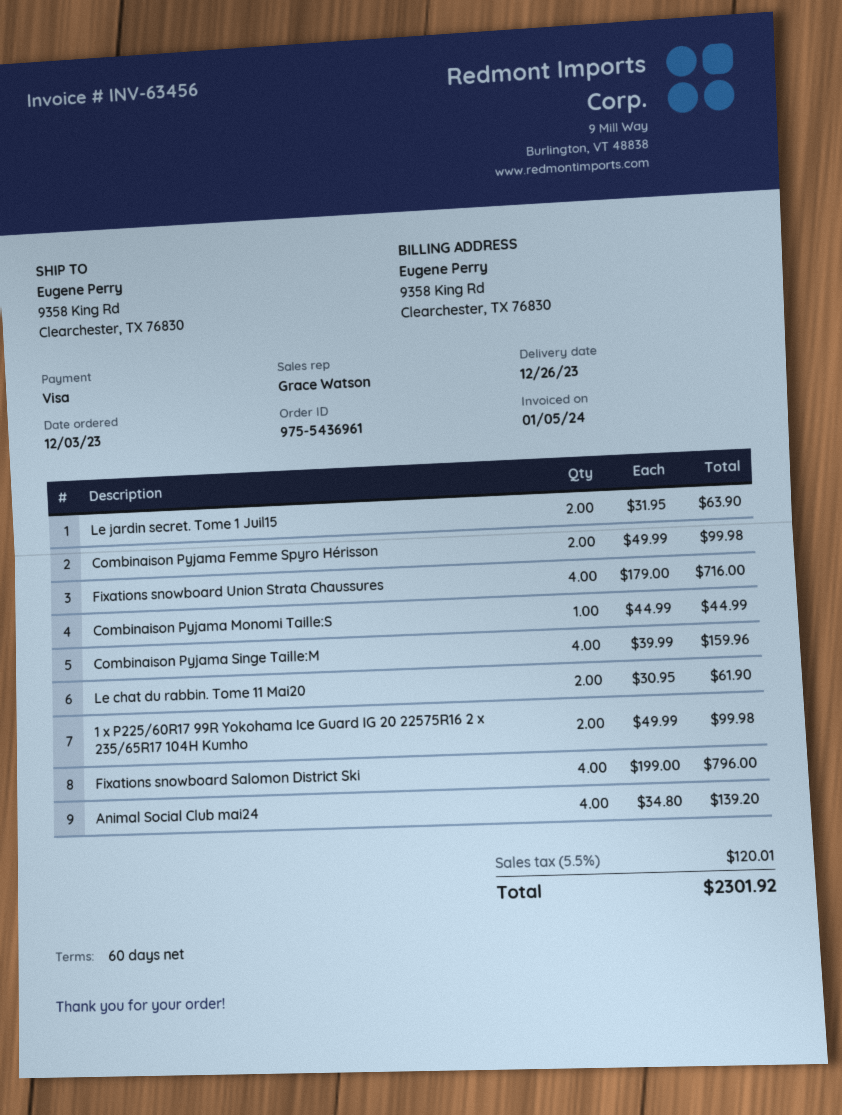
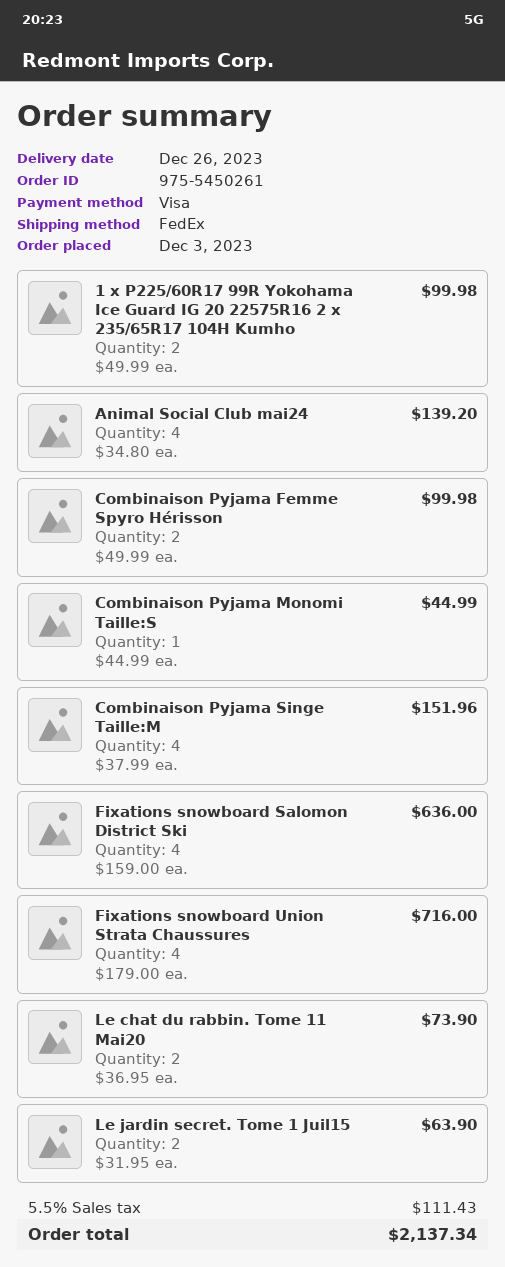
order number: 975-5436961 -> 975-5450261
Combinaison Pyjama Singe Taille:M: 4 x 39.99 = 159.96 -> 4 x 37.99 = 151.96
Le chat du rabbin. Tome 11 Mai20: 2 x 30.95 = 61.90 -> 2 x 36.95 = 73.90
Fixations snowboard Salomon District Ski: 4 x 199.00 = 796.00 -> 4 x 159.00 = 636.00
tax: 5.5% = 120.01 -> 5.5% = 111.43
total: 2301.92 -> 2137.34

